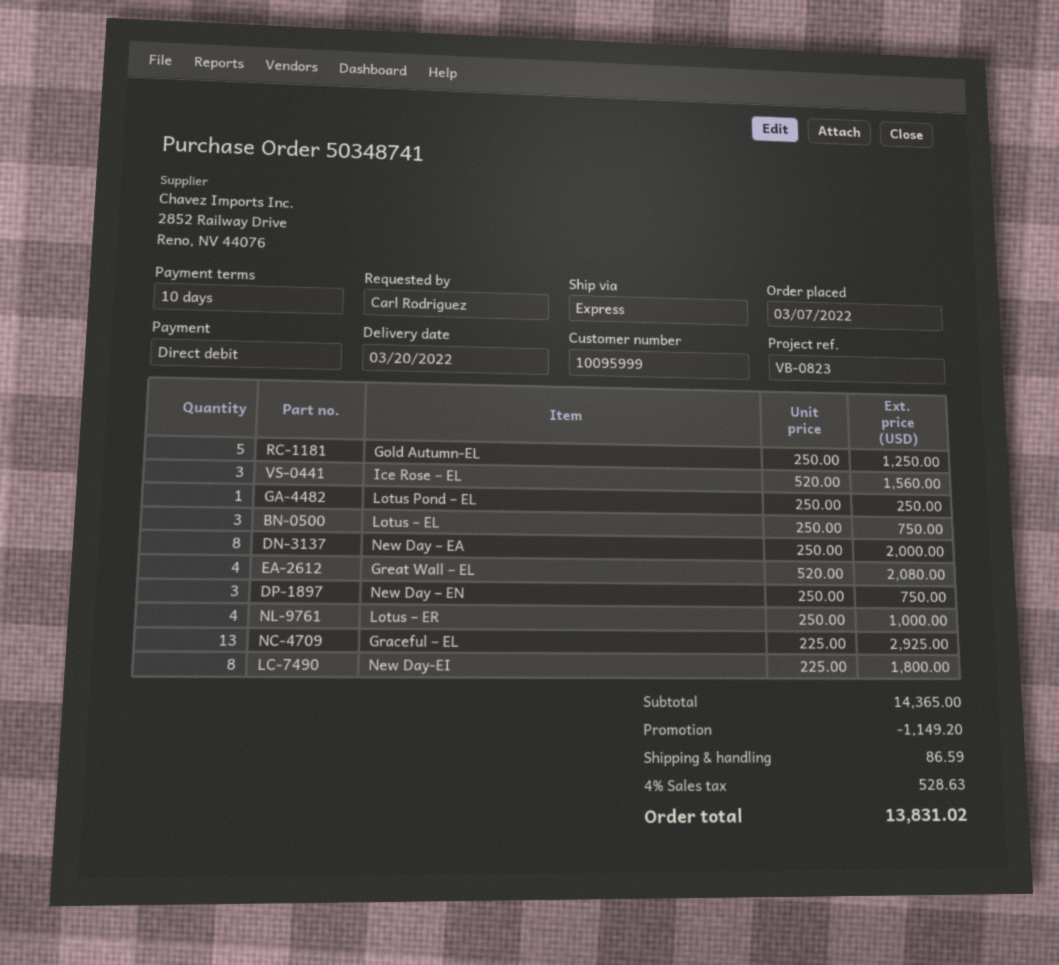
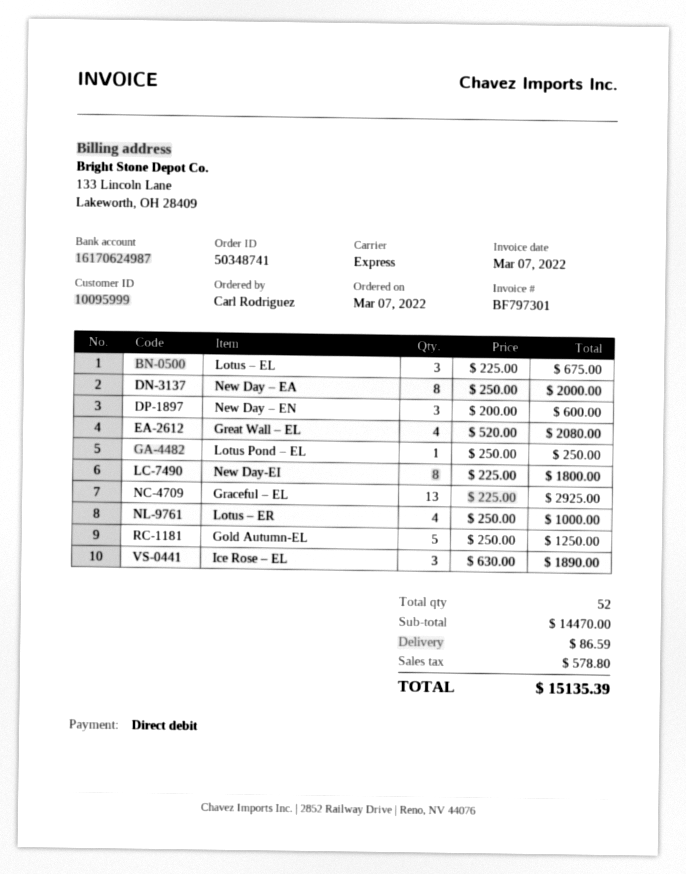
Ice Rose – EL: 3 x 520.00 = 1560.00 -> 3 x 630.00 = 1890.00
Lotus – EL: 3 x 250.00 = 750.00 -> 3 x 225.00 = 675.00
New Day – EN: 3 x 250.00 = 750.00 -> 3 x 200.00 = 600.00
subtotal: 14365.00 -> 14470.00
discount: 1149.20 -> none
tax: 528.63 -> 578.80
total: 13831.02 -> 15135.39

